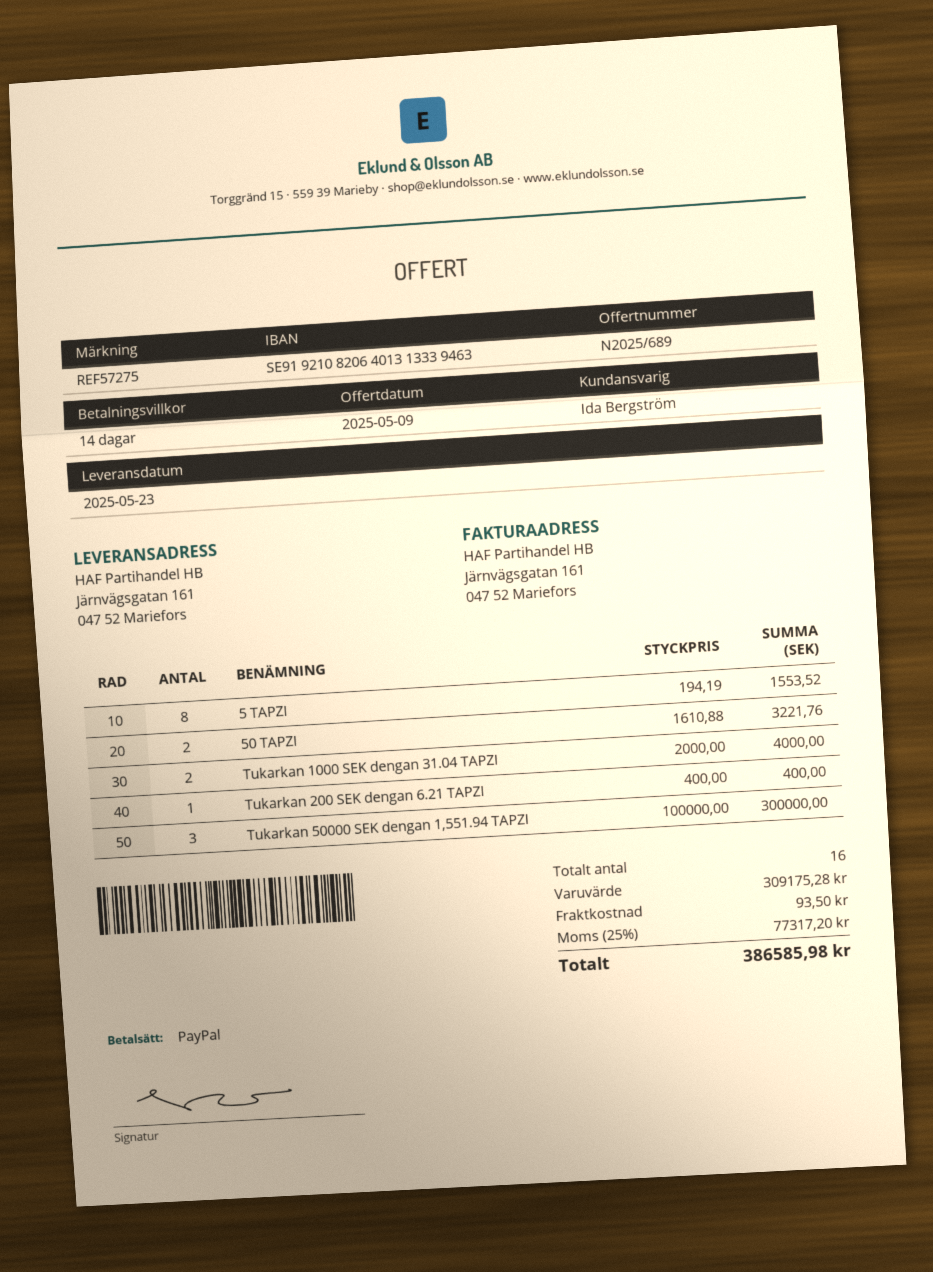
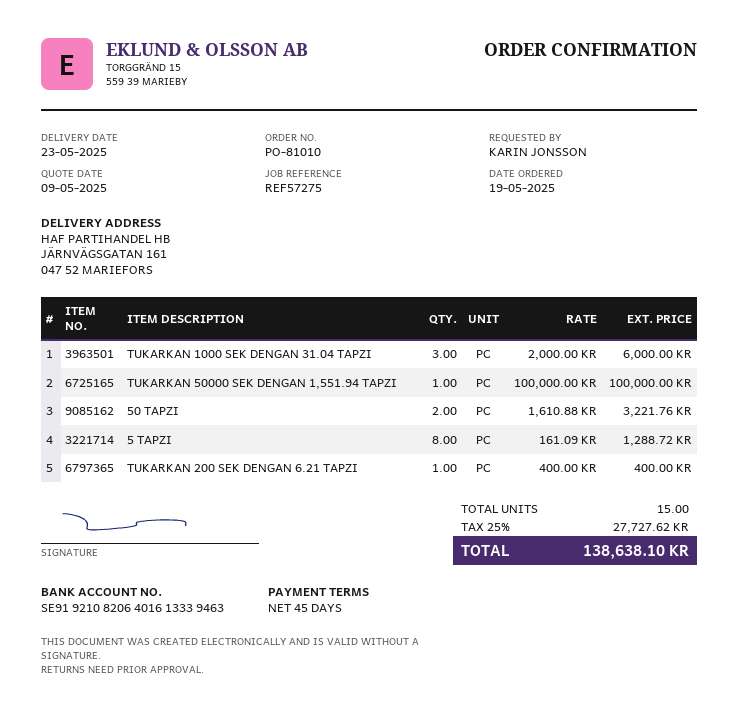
payment terms: 14 days -> 45 days
bank account: SE9192108206401313339463 -> SE9192108206401613339463
5 TAPZI: 8 x 194.19 = 1553.52 -> 8 x 161.09 = 1288.72
Tukarkan 1000 SEK dengan 31.04 TAPZI: 2 x 2000.00 = 4000.00 -> 3 x 2000.00 = 6000.00
Tukarkan 50000 SEK dengan 1,551.94 TAPZI: 3 x 100000.00 = 300000.00 -> 1 x 100000.00 = 100000.00
total quantity: 16 -> 15
shipping: 93.50 -> none
tax: 25% = 77317.20 -> 25% = 27727.62
total: 386585.98 -> 138638.10

